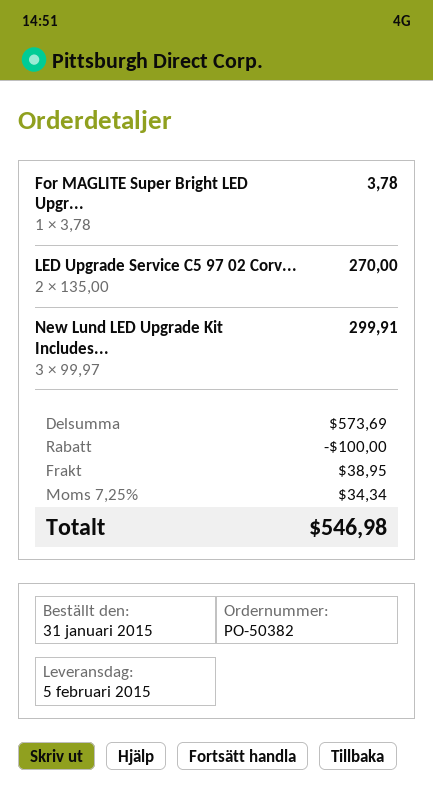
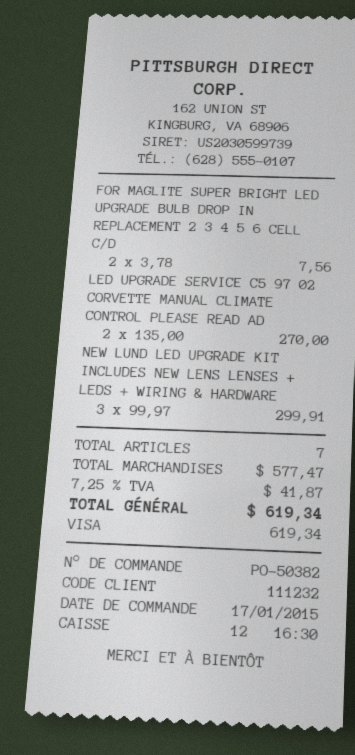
order date: 2015-01-31 -> 2015-01-17
For MAGLITE Super Bright LED Upgr...: 1 x 3.78 = 3.78 -> 2 x 3.78 = 7.56
subtotal: 573.69 -> 577.47
discount: 100.00 -> none
shipping: 38.95 -> none
tax: 7.25% = 34.34 -> 7.25% = 41.87
total: 546.98 -> 619.34

